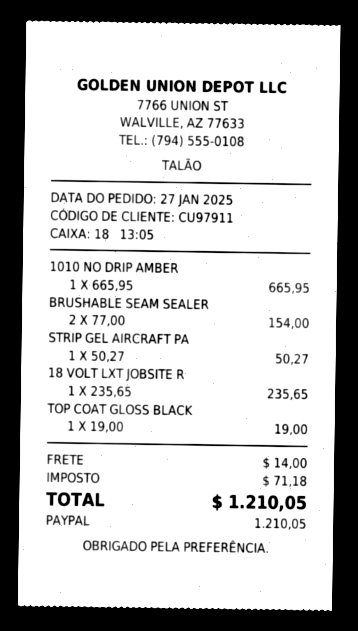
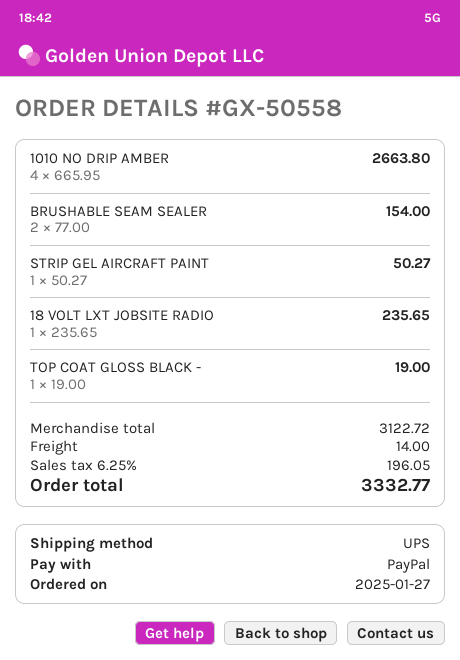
1010 NO DRIP AMBER: 1 x 665.95 = 665.95 -> 4 x 665.95 = 2663.80
tax: 71.18 -> 196.05
total: 1210.05 -> 3332.77

